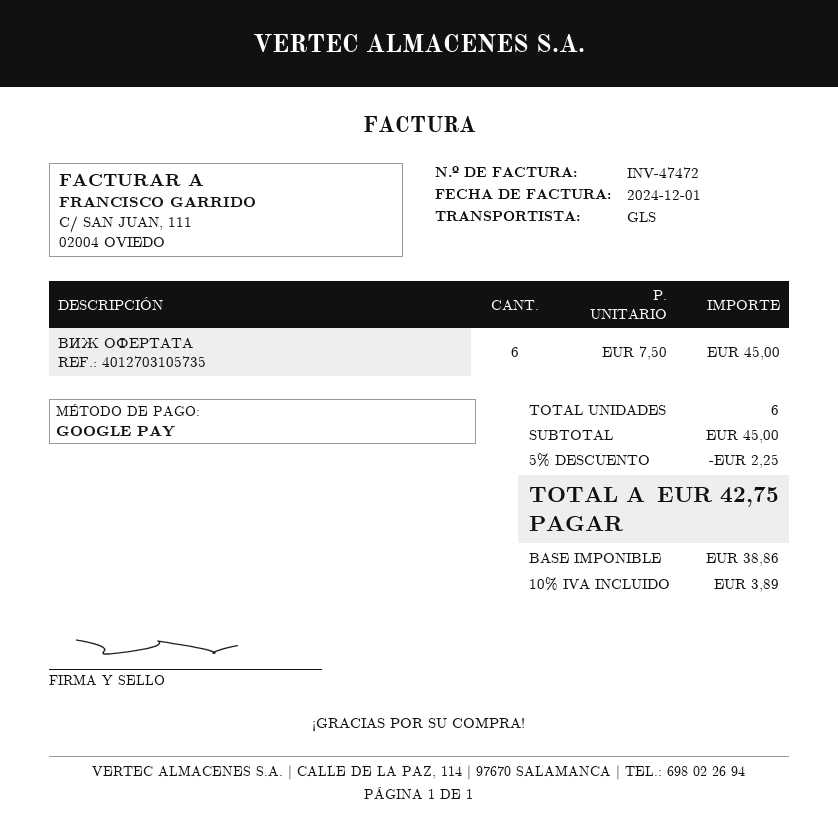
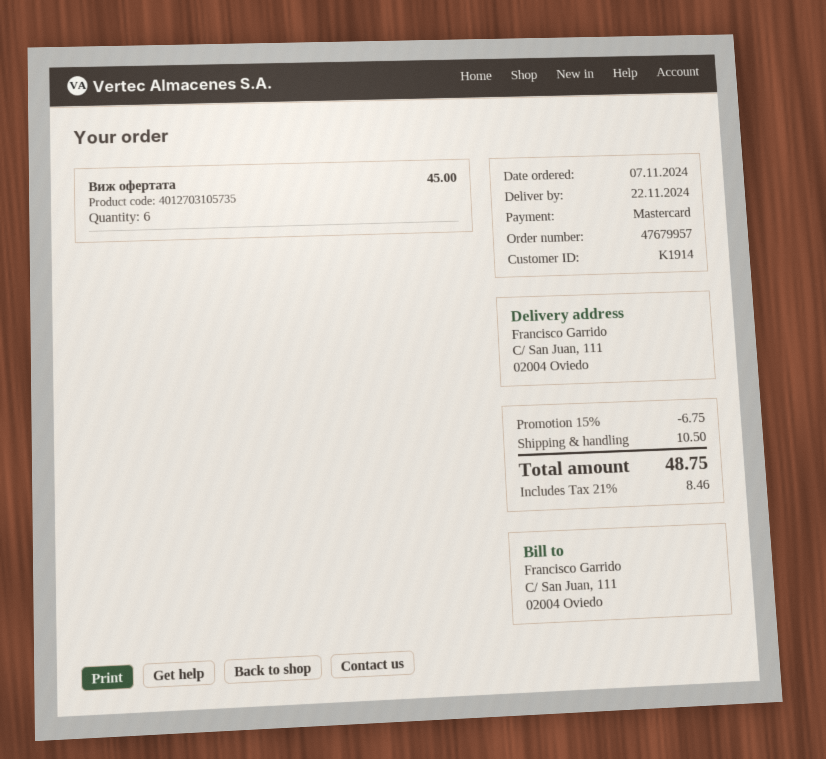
payment method: Google Pay -> Mastercard
discount: 5% = 2.25 -> 15% = 6.75
shipping: none -> 10.50
tax: 10% = 3.89 -> 21% = 8.46
total: 42.75 -> 48.75

